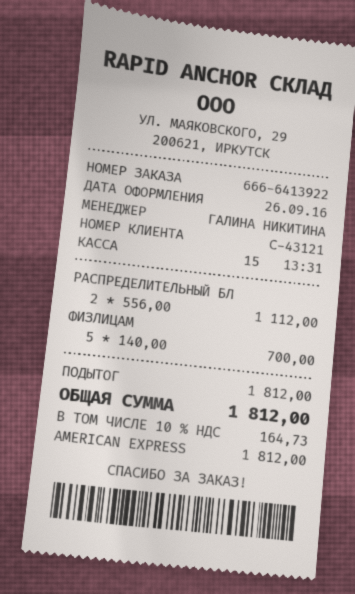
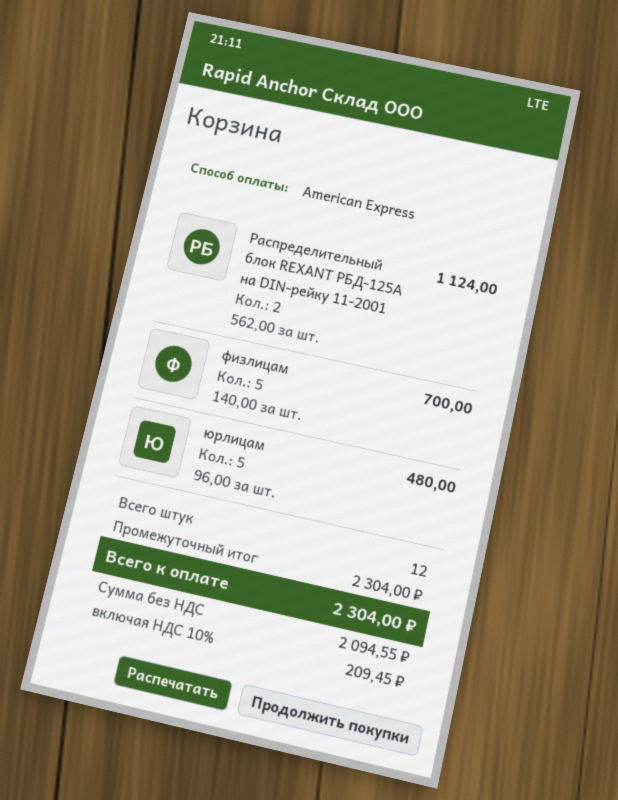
РАСПРЕДЕЛИТЕЛЬНЫЙ БЛ: 2 x 556.00 = 1112.00 -> 2 x 562.00 = 1124.00
юрлицам: none -> 5 x 96.00 = 480.00
subtotal: 1812.00 -> 2304.00
tax: 10% = 164.73 -> 10% = 209.45
total: 1812.00 -> 2304.00

